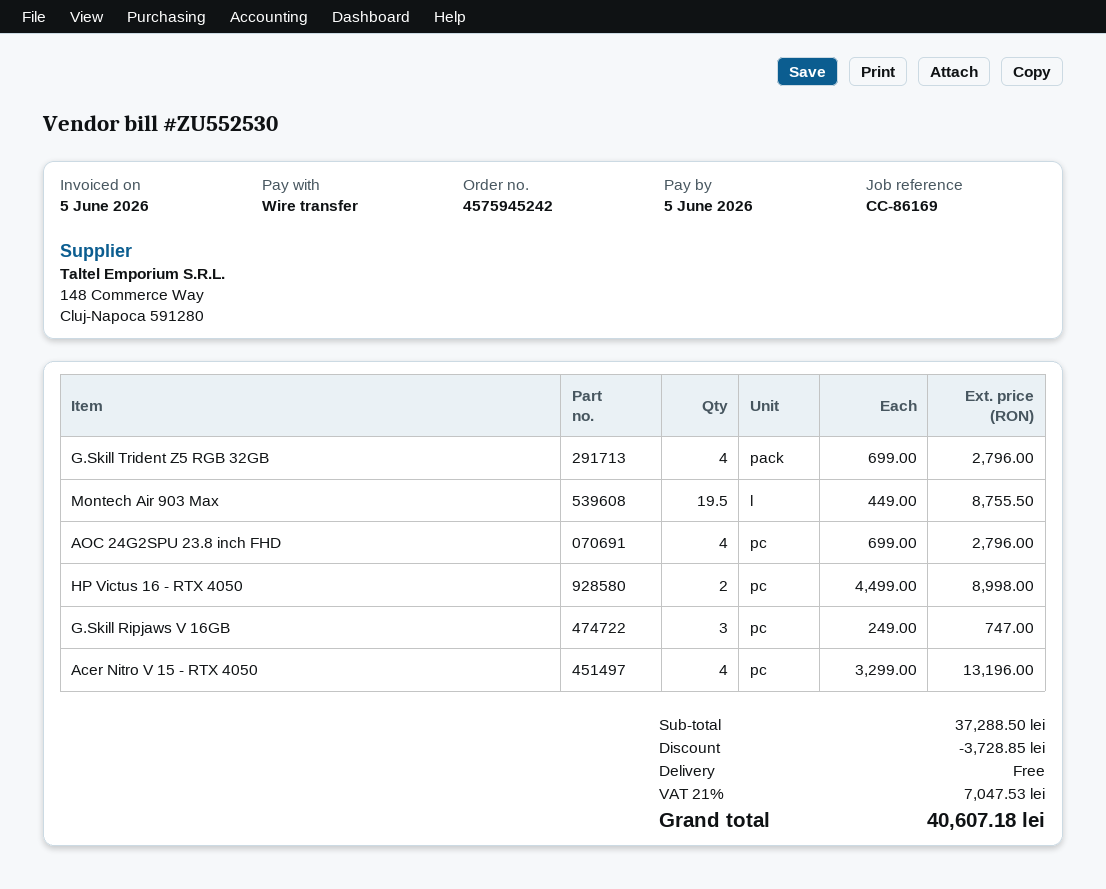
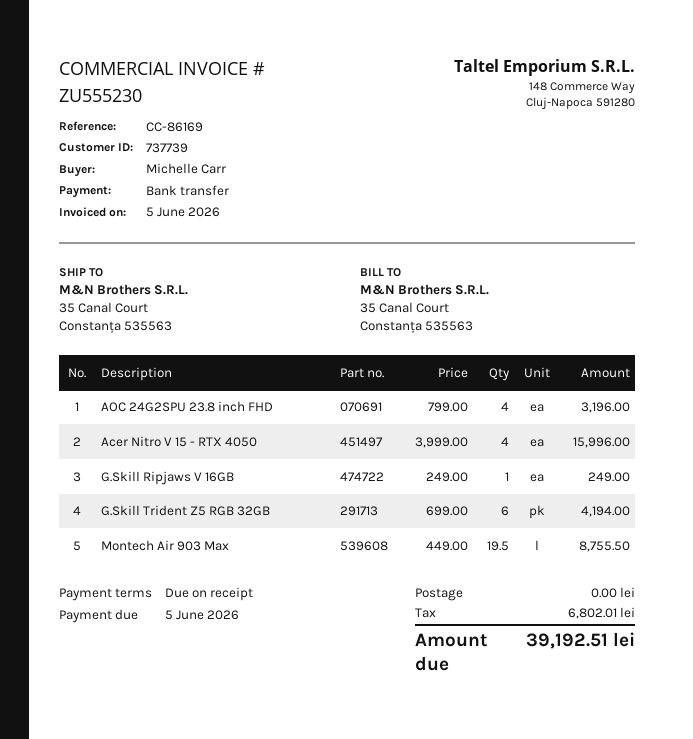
invoice number: ZU552530 -> ZU555230
G.Skill Trident Z5 RGB 32GB: 4 x 699.00 = 2796.00 -> 6 x 699.00 = 4194.00
AOC 24G2SPU 23.8 inch FHD: 4 x 699.00 = 2796.00 -> 4 x 799.00 = 3196.00
HP Victus 16 - RTX 4050: 2 x 4499.00 = 8998.00 -> none
G.Skill Ripjaws V 16GB: 3 x 249.00 = 747.00 -> 1 x 249.00 = 249.00
Acer Nitro V 15 - RTX 4050: 4 x 3299.00 = 13196.00 -> 4 x 3999.00 = 15996.00
discount: 3728.85 -> none
tax: 7047.53 -> 6802.01
total: 40607.18 -> 39192.51

